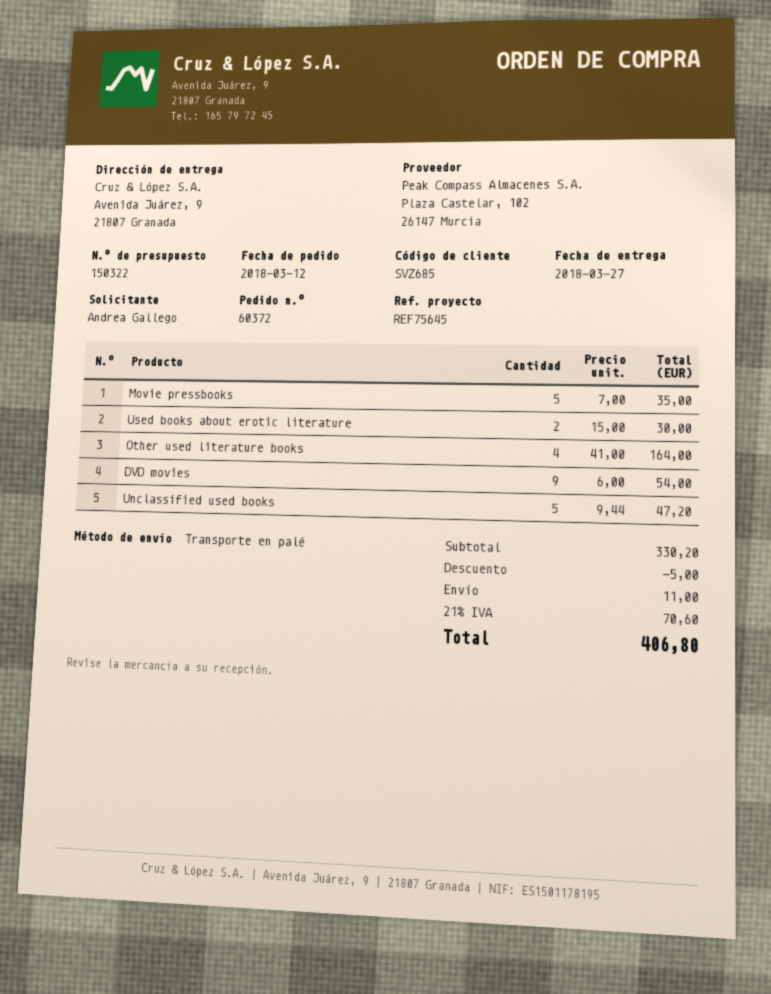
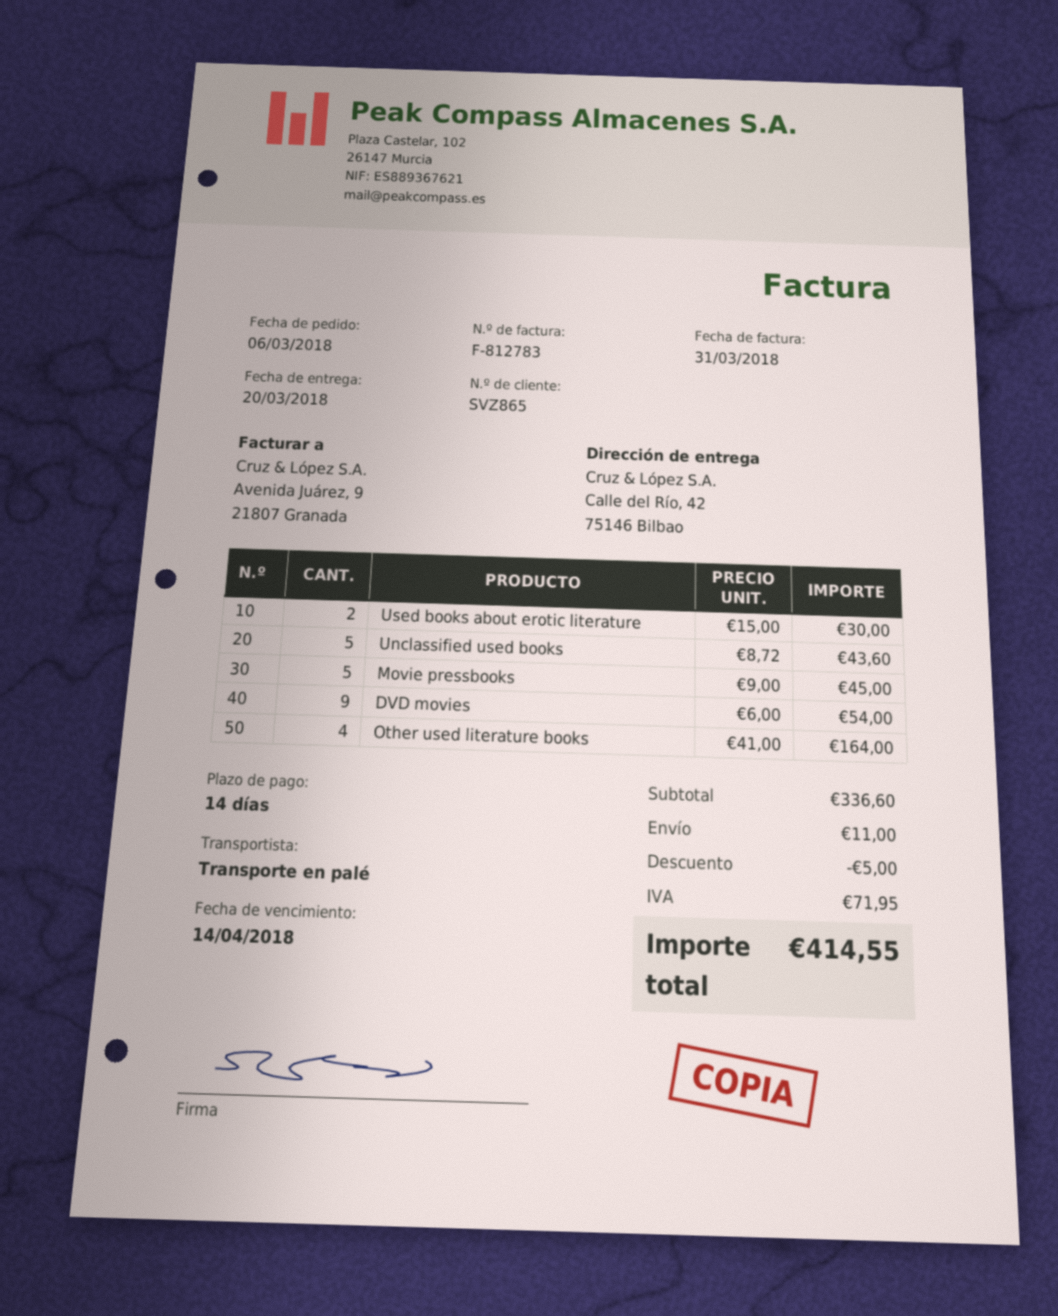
order date: 2018-03-12 -> 2018-03-06
delivery date: 2018-03-27 -> 2018-03-20
customer number: SVZ685 -> SVZ865
ship to: Avenida Juárez, 9, 21807 Granada -> Calle del Río, 42, 75146 Bilbao
Movie pressbooks: 5 x 7.00 = 35.00 -> 5 x 9.00 = 45.00
Unclassified used books: 5 x 9.44 = 47.20 -> 5 x 8.72 = 43.60
subtotal: 330.20 -> 336.60
tax: 70.60 -> 71.95
total: 406.80 -> 414.55

